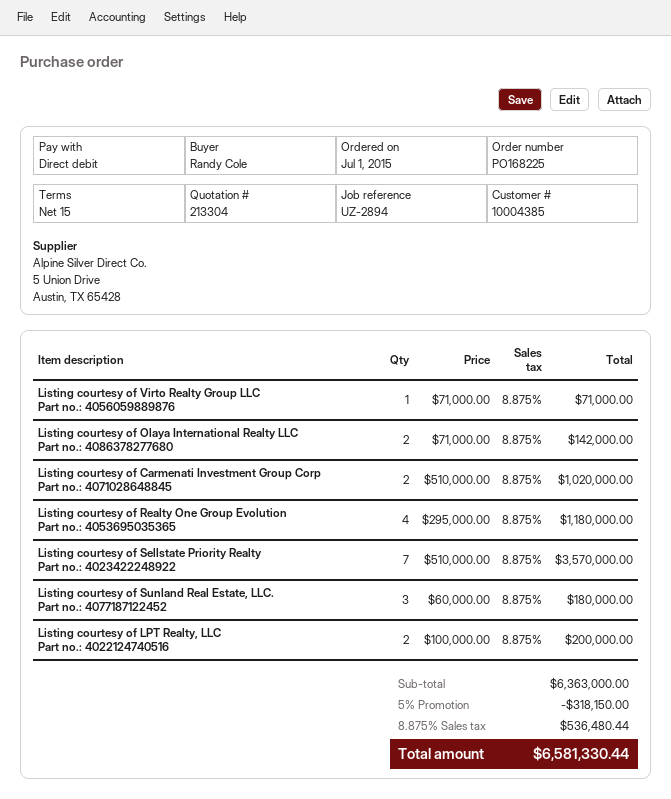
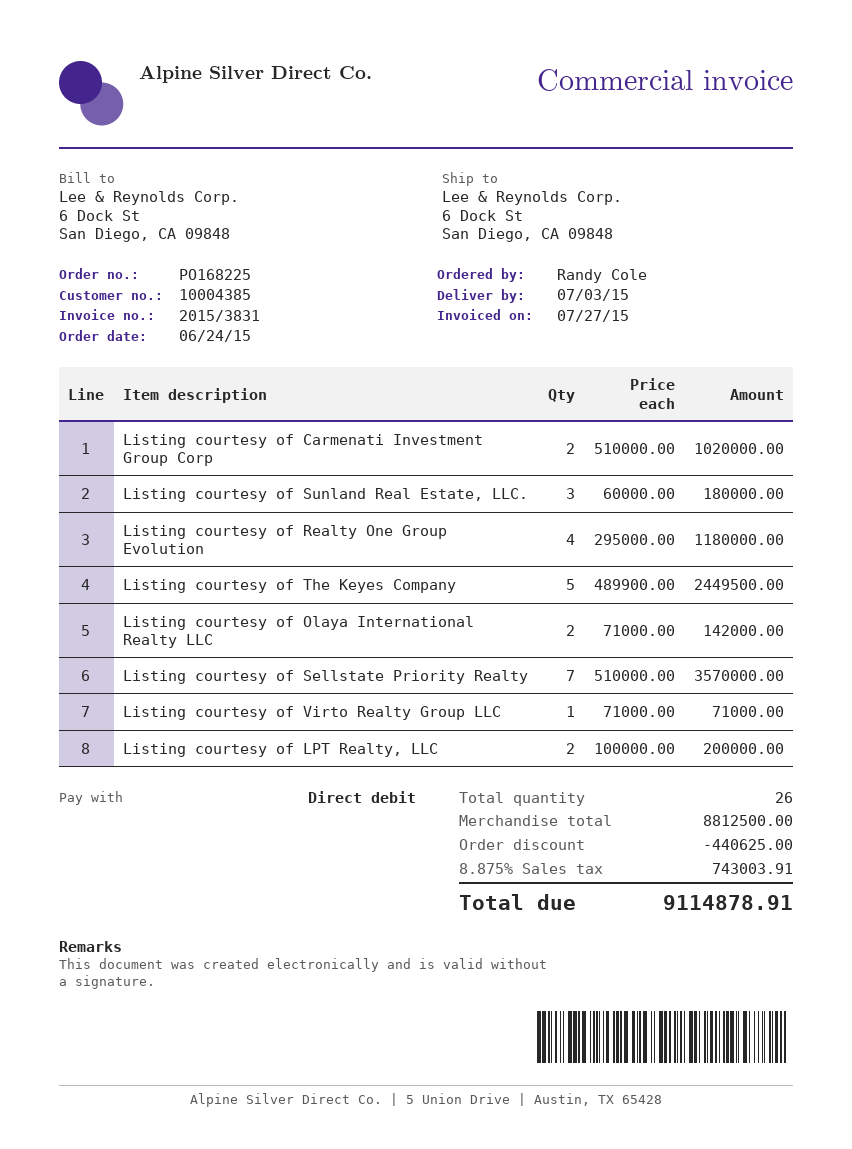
order date: 2015-07-01 -> 2015-06-24
Listing courtesy of The Keyes Company: none -> 5 x 489900.00 = 2449500.00
subtotal: 6363000.00 -> 8812500.00
discount: 318150.00 -> 440625.00
tax: 8.875% = 536480.44 -> 8.875% = 743003.91
total: 6581330.44 -> 9114878.91

